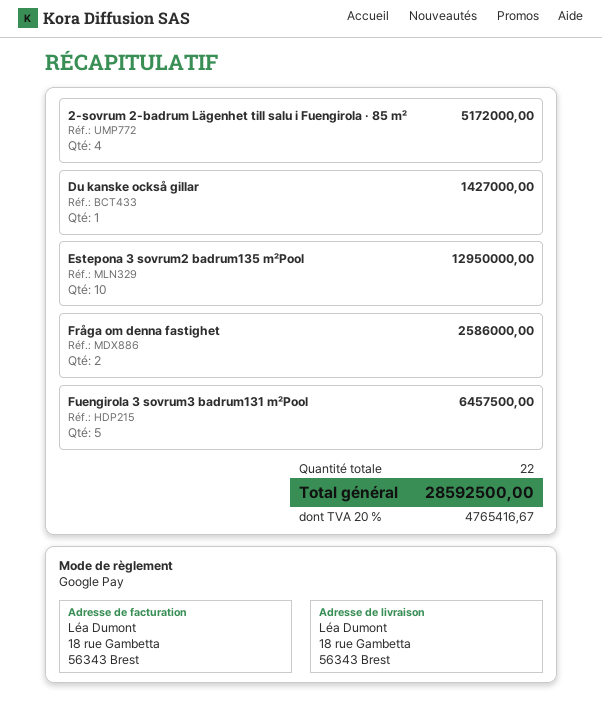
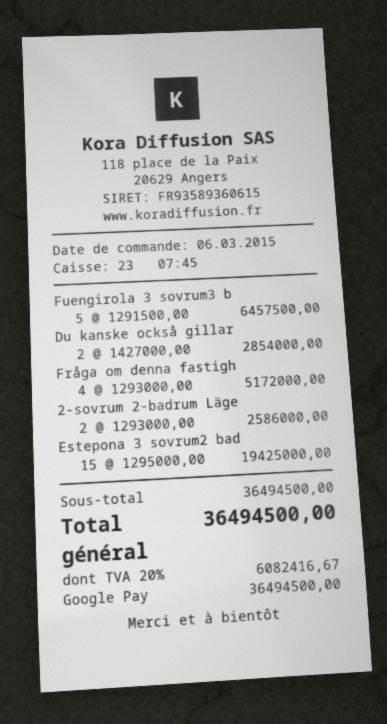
2-sovrum 2-badrum Lägenhet till salu i Fuengirola · 85 m²: 4 for 5172000.00 -> 2 for 2586000.00
Du kanske också gillar: 1 for 1427000.00 -> 2 for 2854000.00
Estepona 3 sovrum2 badrum135 m²Pool: 10 for 12950000.00 -> 15 for 19425000.00
Fråga om denna fastighet: 2 for 2586000.00 -> 4 for 5172000.00
tax: 20% = 4765416.67 -> 20% = 6082416.67
total: 28592500.00 -> 36494500.00

